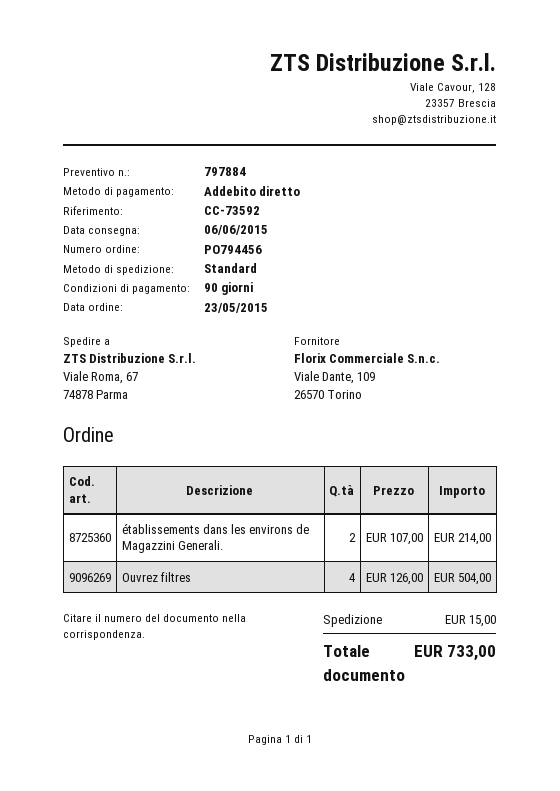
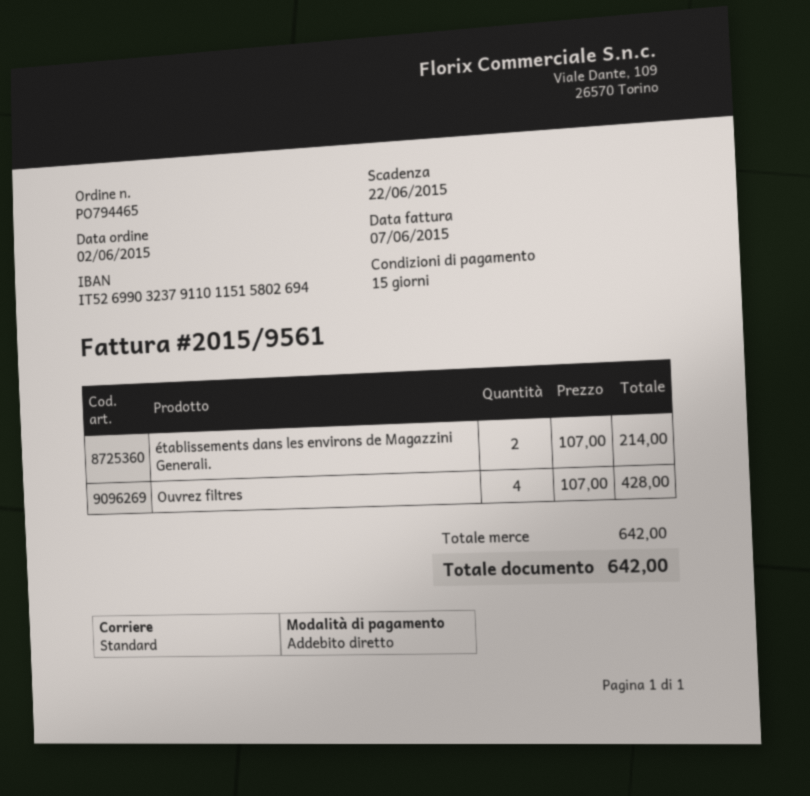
order number: PO794456 -> PO794465
order date: 2015-05-23 -> 2015-06-02
payment terms: 90 days -> 15 days
Ouvrez filtres: 4 x 126.00 = 504.00 -> 4 x 107.00 = 428.00
shipping: 15.00 -> none
total: 733.00 -> 642.00

